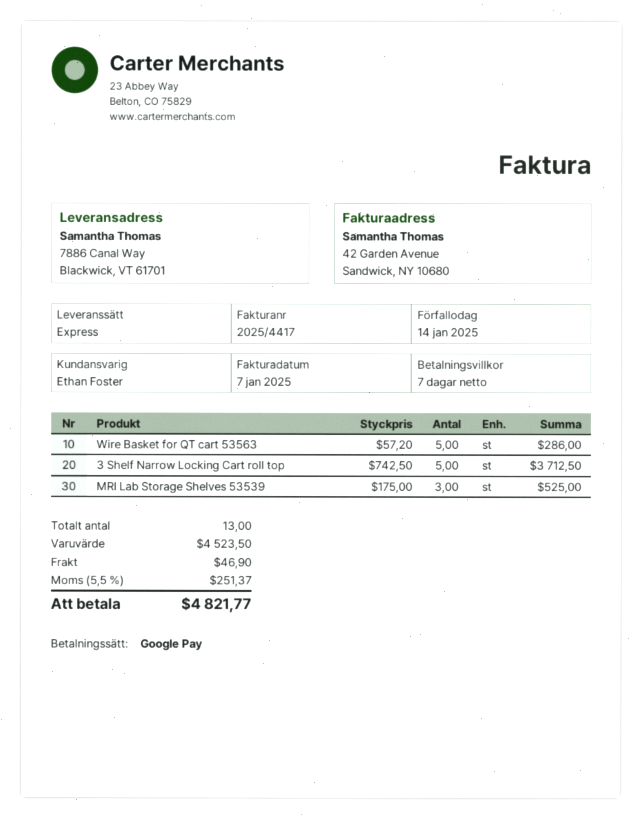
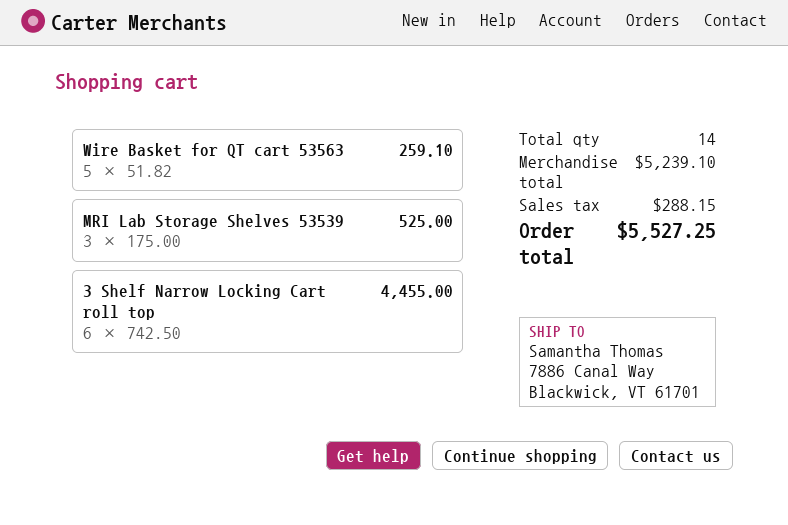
Wire Basket for QT cart 53563: 5 x 57.20 = 286.00 -> 5 x 51.82 = 259.10
3 Shelf Narrow Locking Cart roll top: 5 x 742.50 = 3712.50 -> 6 x 742.50 = 4455.00
total quantity: 13 -> 14
subtotal: 4523.50 -> 5239.10
shipping: 46.90 -> none
tax: 251.37 -> 288.15
total: 4821.77 -> 5527.25

